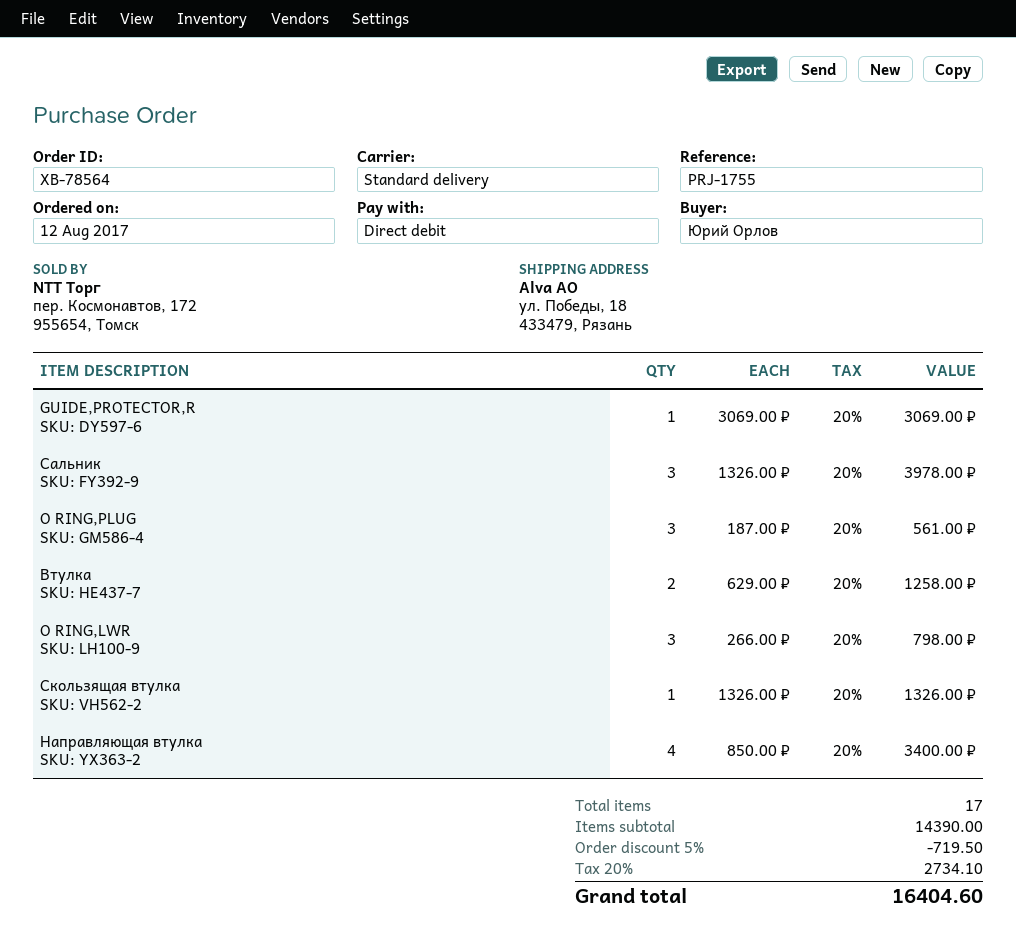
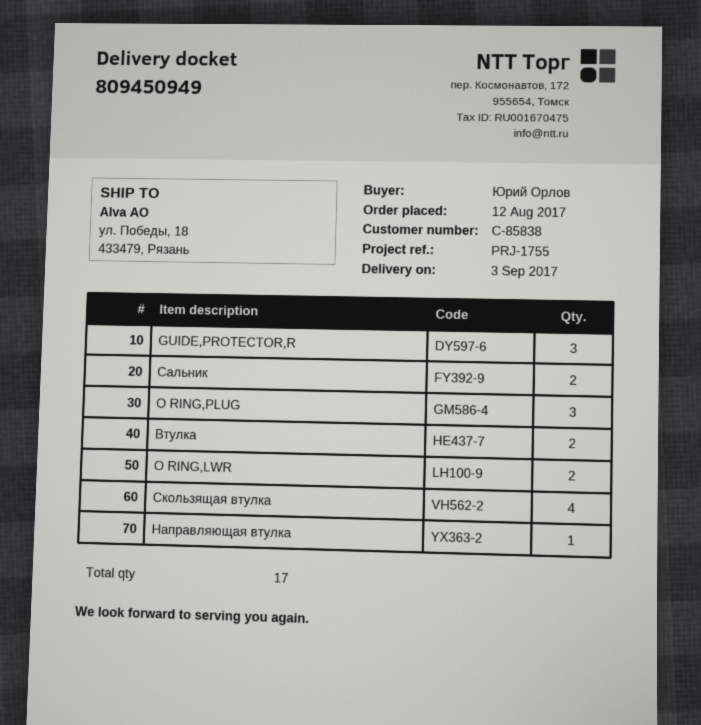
GUIDE,PROTECTOR,R: 1 -> 3
Сальник: 3 -> 2
O RING,LWR: 3 -> 2
Скользящая втулка: 1 -> 4
Направляющая втулка: 4 -> 1

